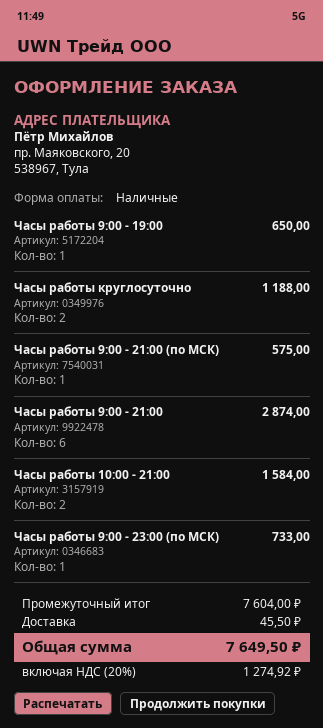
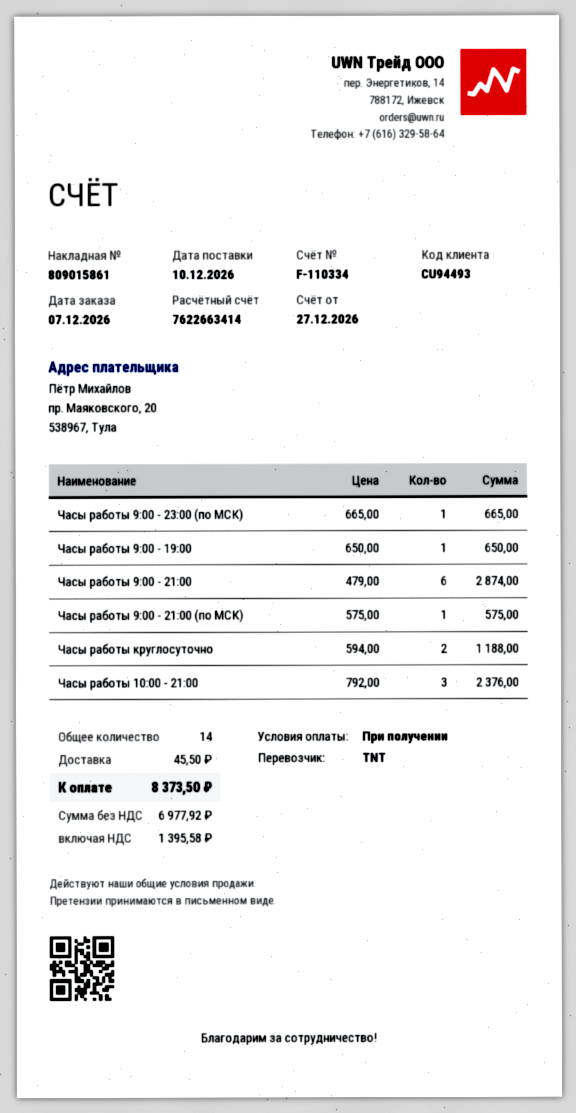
Часы работы 10:00 - 21:00: 2 for 1584.00 -> 3 for 2376.00
Часы работы 9:00 - 23:00 (по МСК): 1 for 733.00 -> 1 for 665.00
tax: 1274.92 -> 1395.58
total: 7649.50 -> 8373.50

